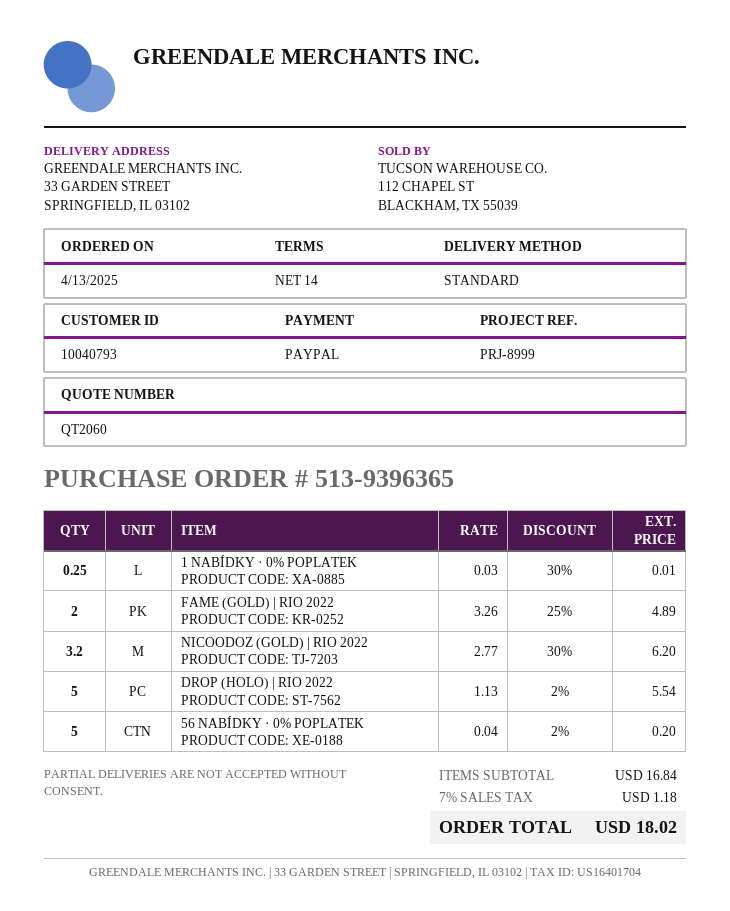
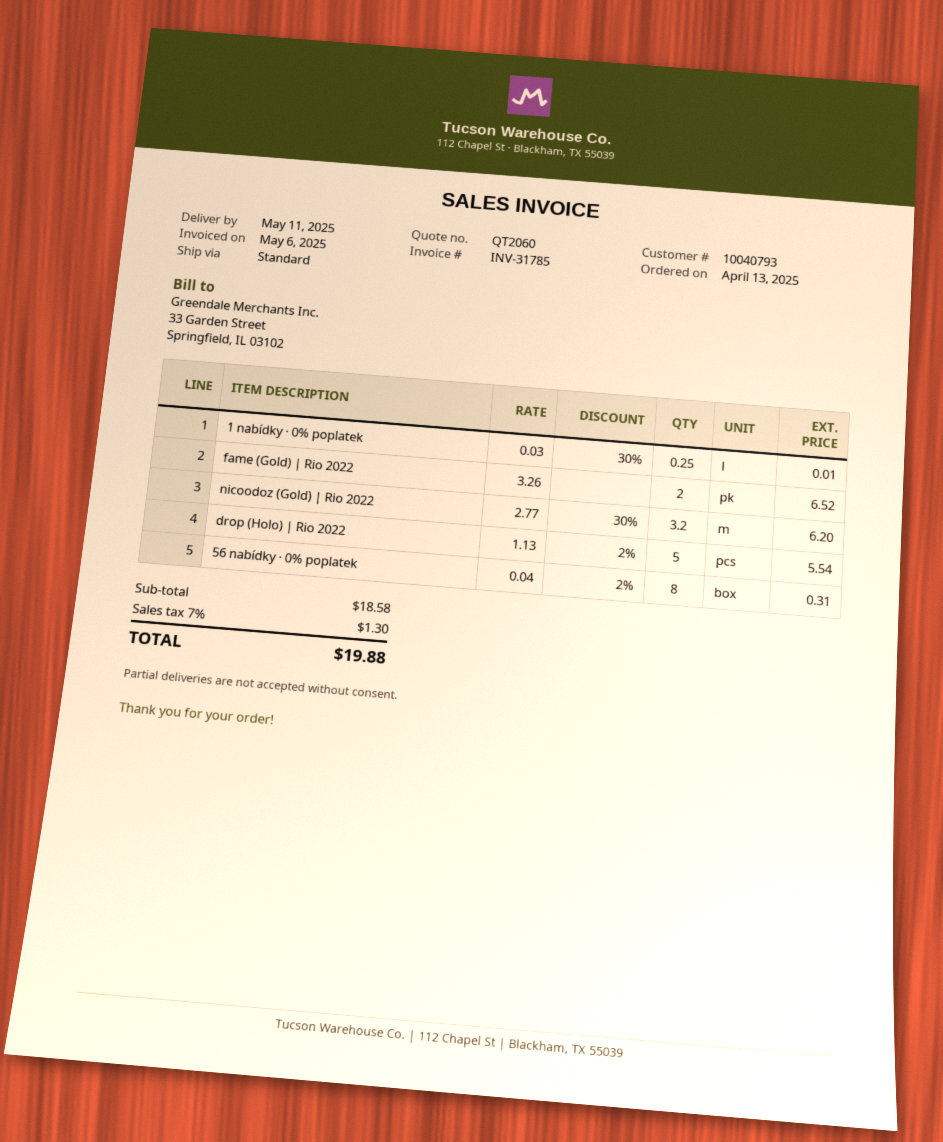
FAME (GOLD) | RIO 2022: 2 x 3.26 - 25% = 4.89 -> 2 x 3.26 = 6.52
56 NABÍDKY · 0% POPLATEK: 5 x 0.04 - 2% = 0.20 -> 8 x 0.04 - 2% = 0.31
subtotal: 16.84 -> 18.58
tax: 7% = 1.18 -> 7% = 1.30
total: 18.02 -> 19.88

